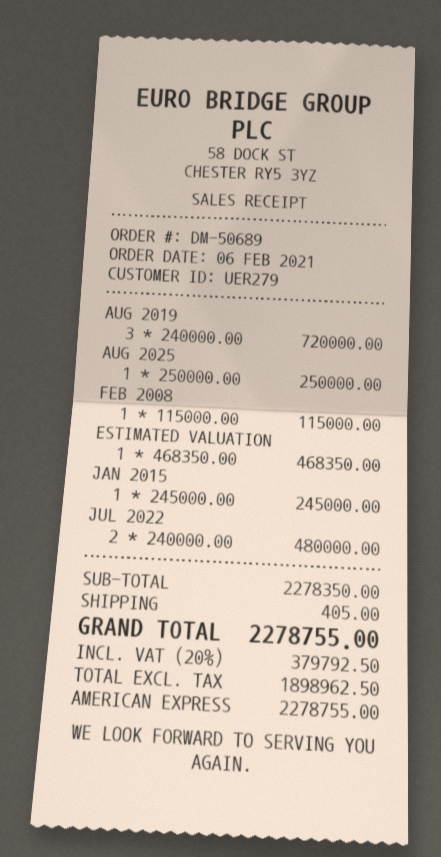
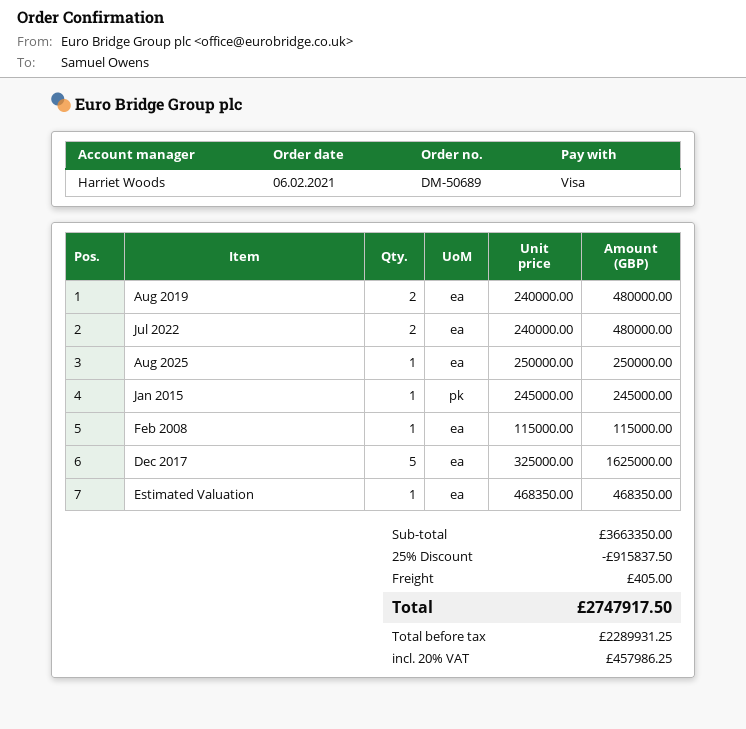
payment method: American Express -> Visa
AUG 2019: 3 x 240000.00 = 720000.00 -> 2 x 240000.00 = 480000.00
Dec 2017: none -> 5 x 325000.00 = 1625000.00
subtotal: 2278350.00 -> 3663350.00
discount: none -> 25% = 915837.50
net: 1898962.50 -> 2289931.25
tax: 20% = 379792.50 -> 20% = 457986.25
total: 2278755.00 -> 2747917.50

